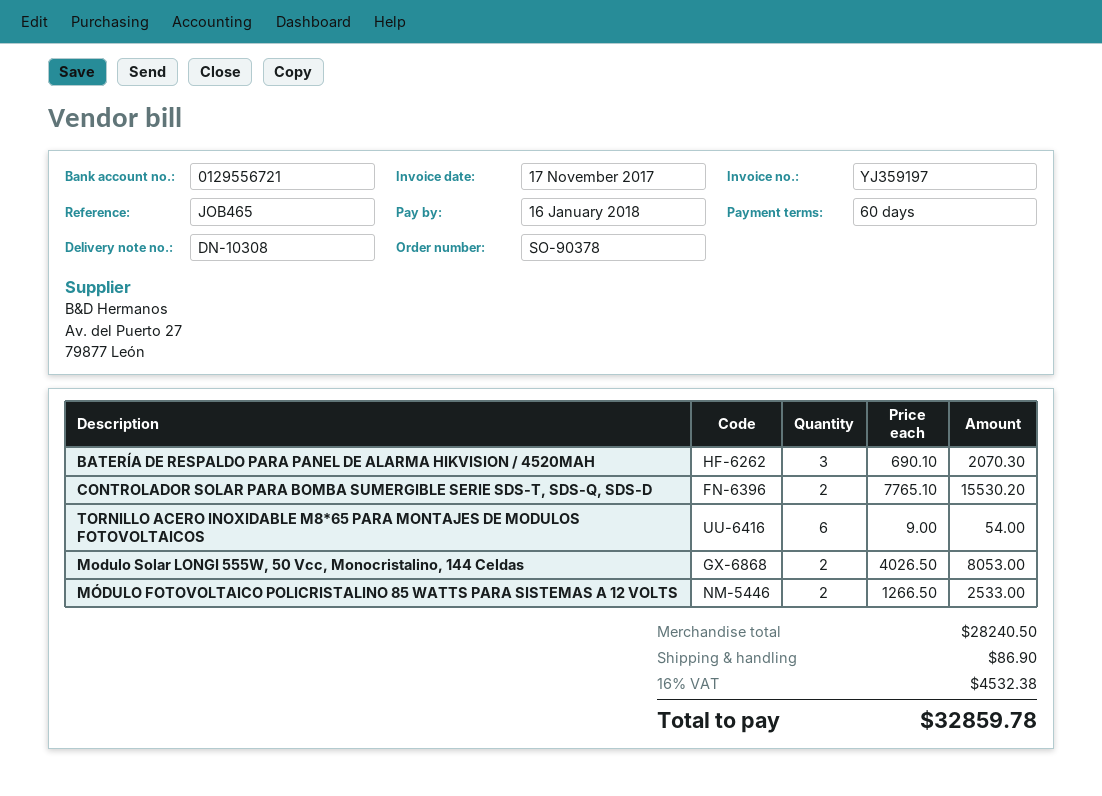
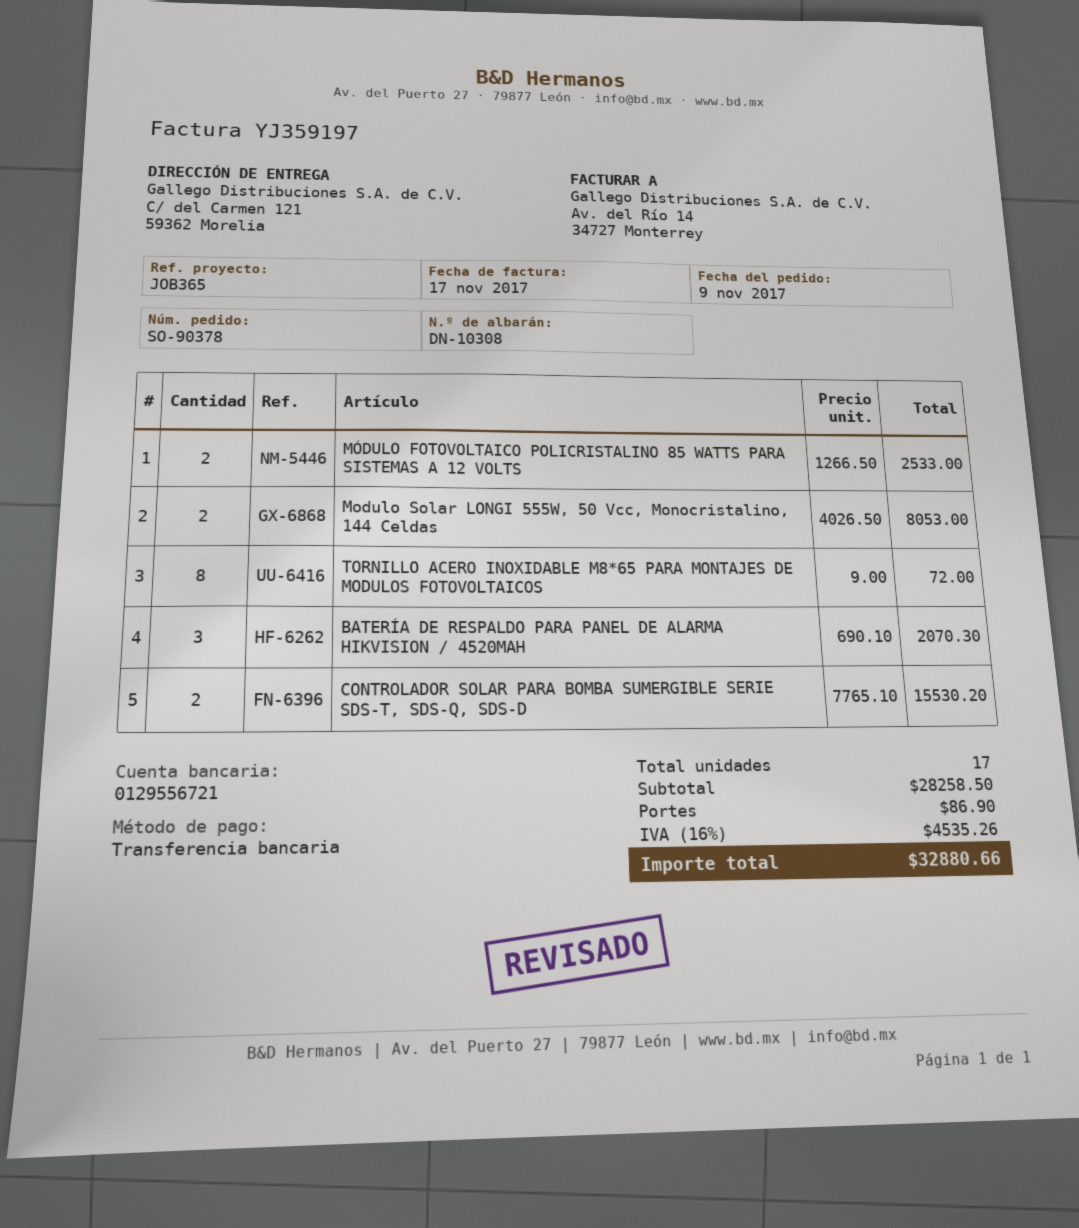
reference: JOB465 -> JOB365
TORNILLO ACERO INOXIDABLE M8*65 PARA MONTAJES DE MODULOS FOTOVOLTAICOS: 6 x 9.00 = 54.00 -> 8 x 9.00 = 72.00
subtotal: 28240.50 -> 28258.50
tax: 16% = 4532.38 -> 16% = 4535.26
total: 32859.78 -> 32880.66

